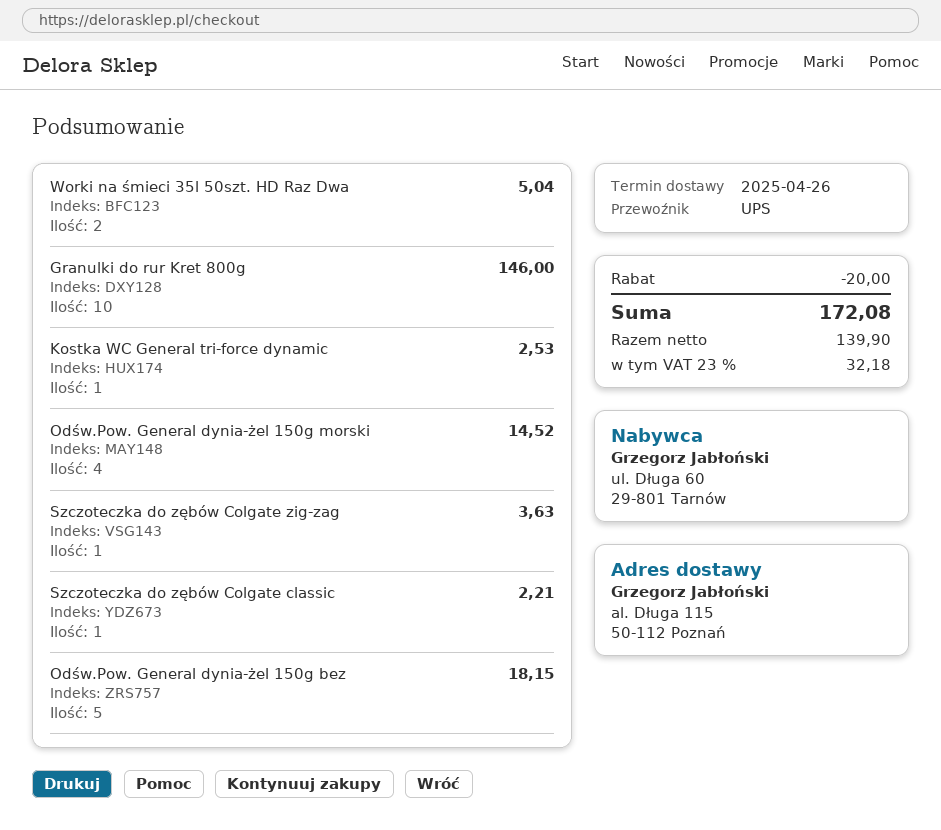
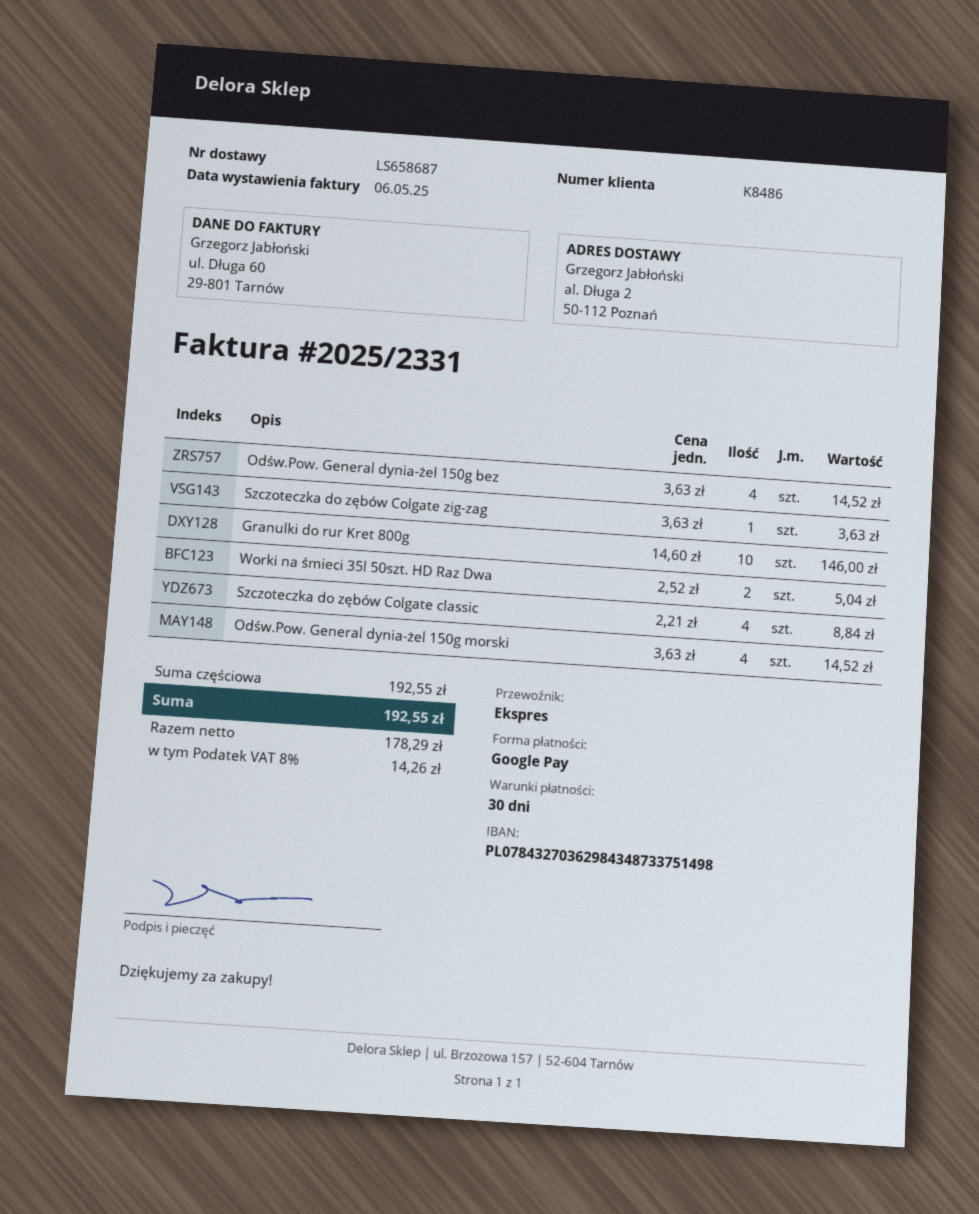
shipping method: UPS -> express
ship to: al. Długa 115, 50-112 Poznań -> al. Długa 2, 50-112 Poznań
Kostka WC General tri-force dynamic: 1 for 2.53 -> none
Szczoteczka do zębów Colgate classic: 1 for 2.21 -> 4 for 8.84
Odśw.Pow. General dynia-żel 150g bez: 5 for 18.15 -> 4 for 14.52
discount: 20.00 -> none
net: 139.90 -> 178.29
tax: 23% = 32.18 -> 8% = 14.26
total: 172.08 -> 192.55

